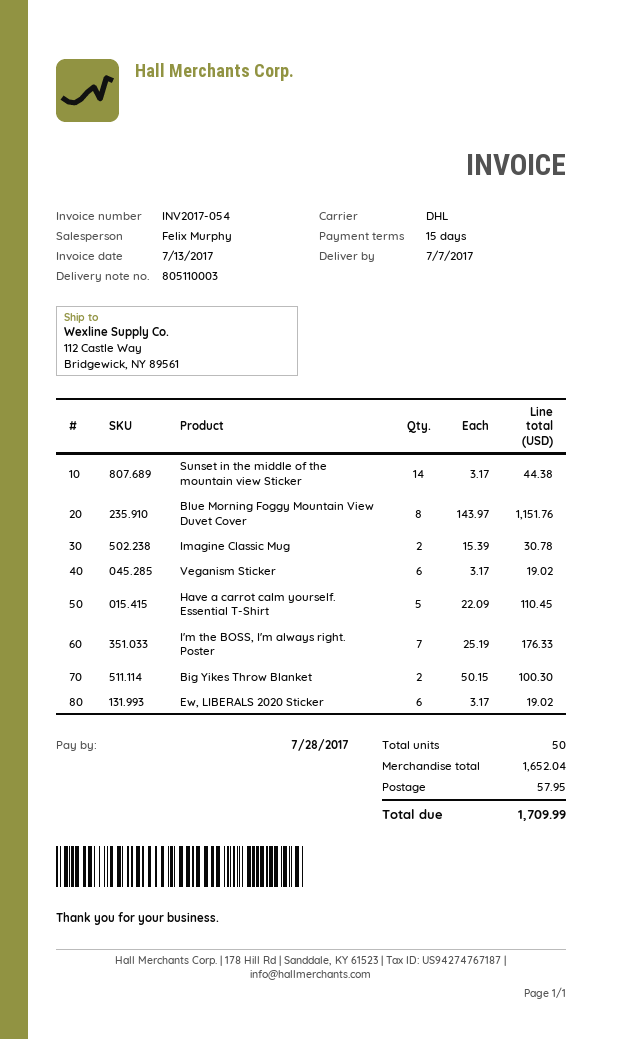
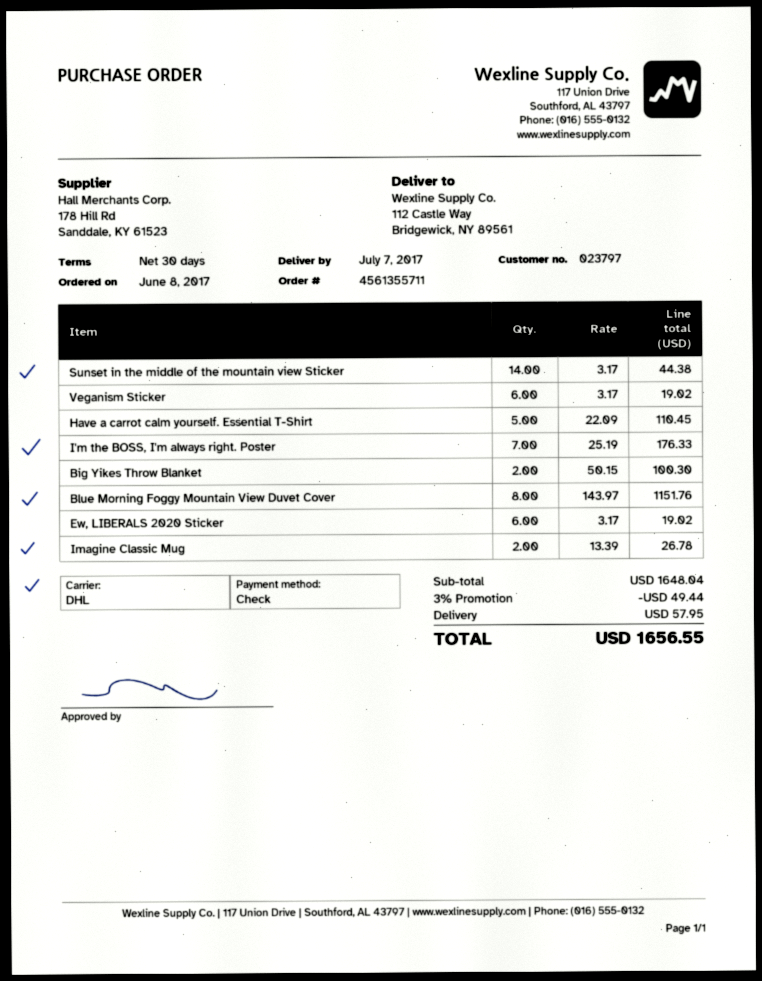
payment terms: 15 days -> 30 days
Imagine Classic Mug: 2 x 15.39 = 30.78 -> 2 x 13.39 = 26.78
subtotal: 1652.04 -> 1648.04
discount: none -> 3% = 49.44
total: 1709.99 -> 1656.55

